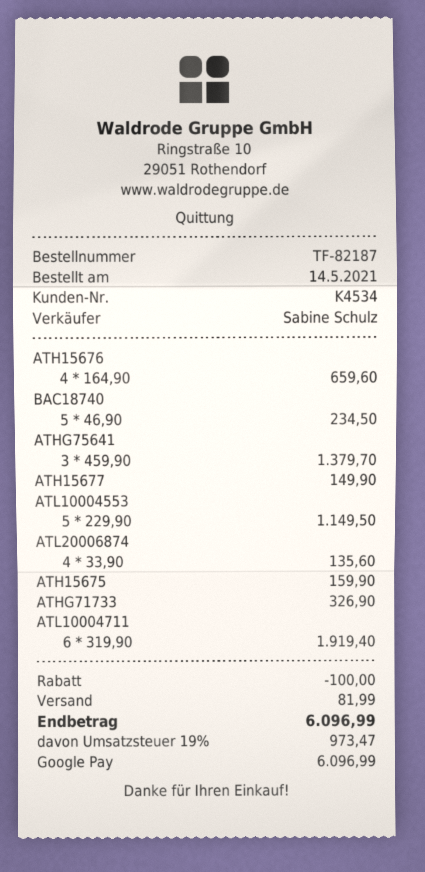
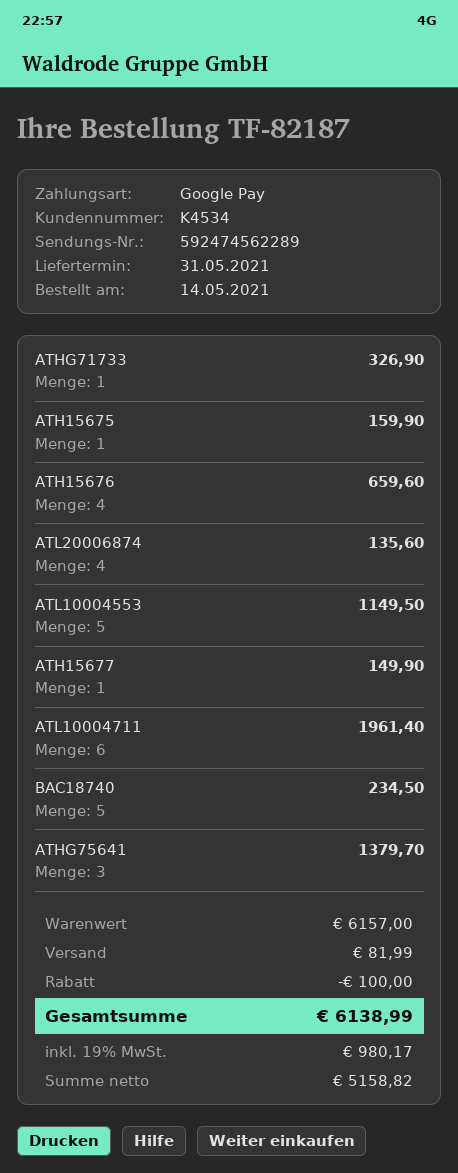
ATL10004711: 6 for 1919.40 -> 6 for 1961.40
tax: 19% = 973.47 -> 19% = 980.17
total: 6096.99 -> 6138.99

